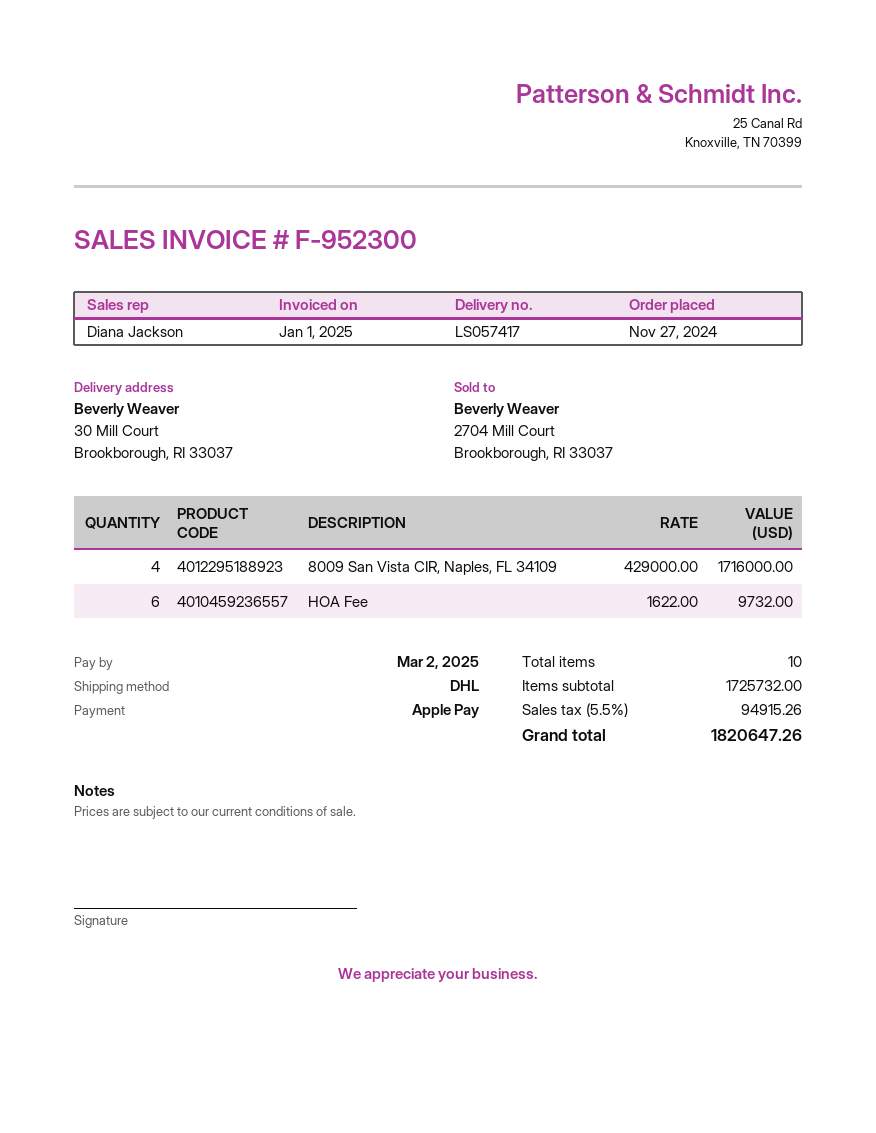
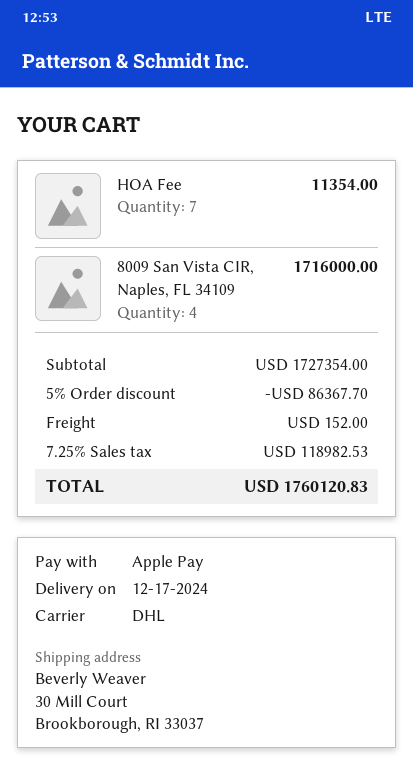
HOA Fee: 6 for 9732.00 -> 7 for 11354.00
subtotal: 1725732.00 -> 1727354.00
discount: none -> 5% = 86367.70
shipping: none -> 152.00
tax: 5.5% = 94915.26 -> 7.25% = 118982.53
total: 1820647.26 -> 1760120.83

